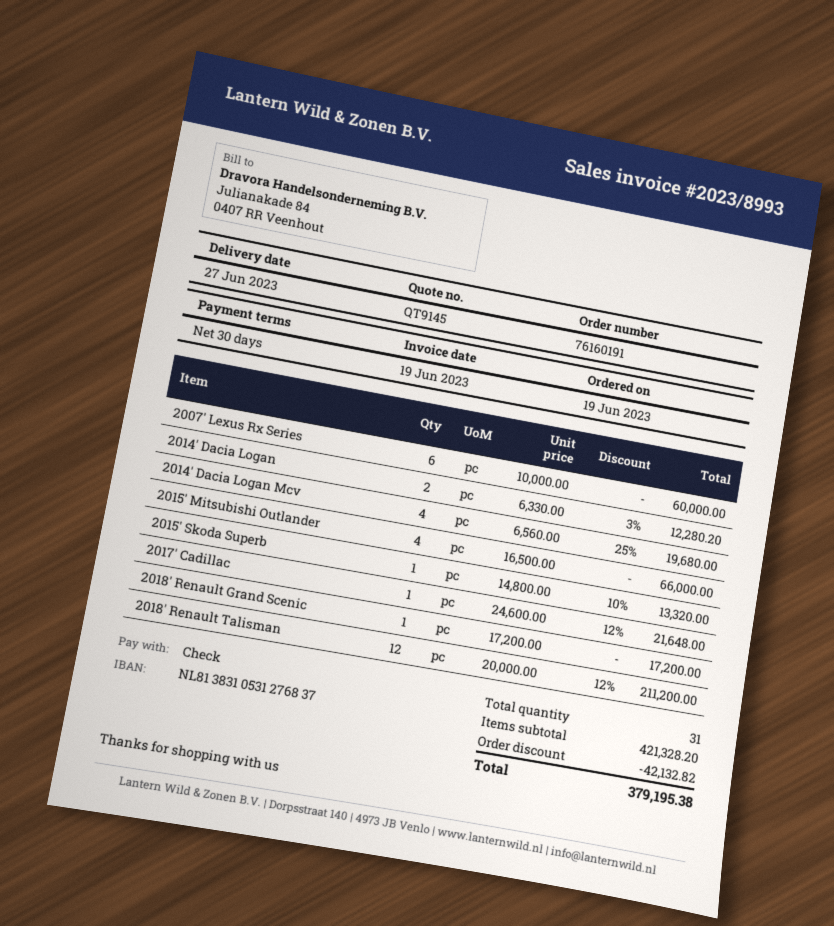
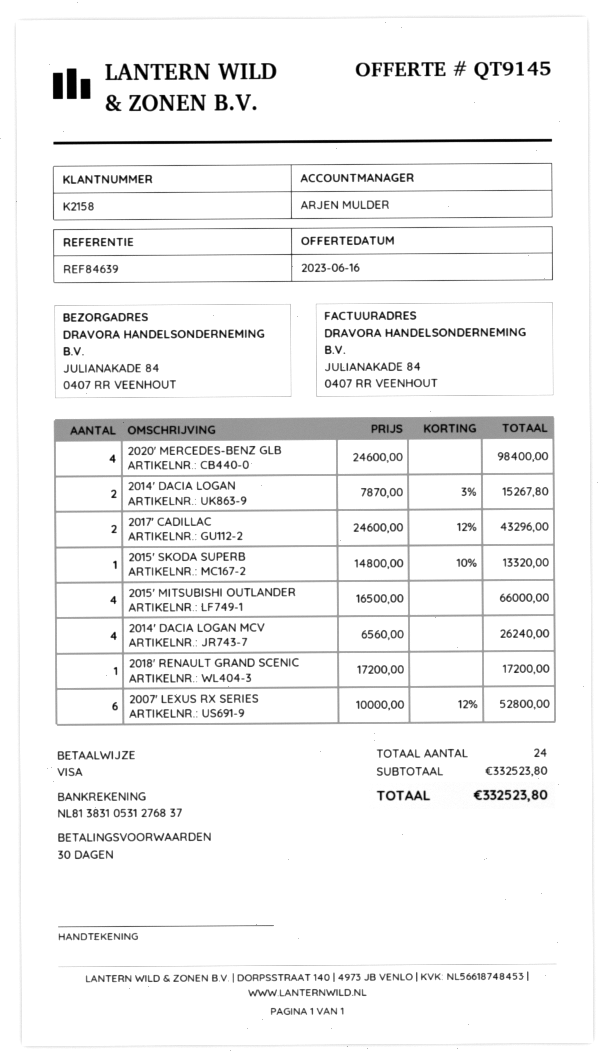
payment method: cheque -> Visa
2007' Lexus Rx Series: 6 x 10000.00 = 60000.00 -> 6 x 10000.00 - 12% = 52800.00
2014' Dacia Logan: 2 x 6330.00 - 3% = 12280.20 -> 2 x 7870.00 - 3% = 15267.80
2014' Dacia Logan Mcv: 4 x 6560.00 - 25% = 19680.00 -> 4 x 6560.00 = 26240.00
2017' Cadillac: 1 x 24600.00 - 12% = 21648.00 -> 2 x 24600.00 - 12% = 43296.00
2018' Renault Talisman: 12 x 20000.00 - 12% = 211200.00 -> none
2020' MERCEDES-BENZ GLB: none -> 4 x 24600.00 = 98400.00
total quantity: 31 -> 24
subtotal: 421328.20 -> 332523.80
discount: 42132.82 -> none
total: 379195.38 -> 332523.80

